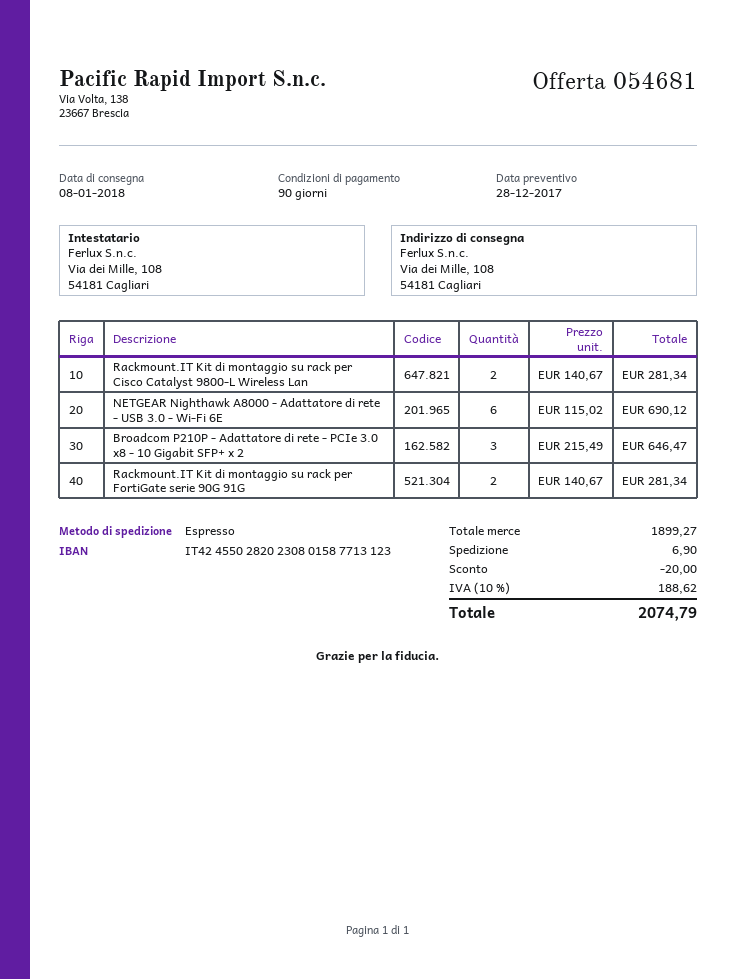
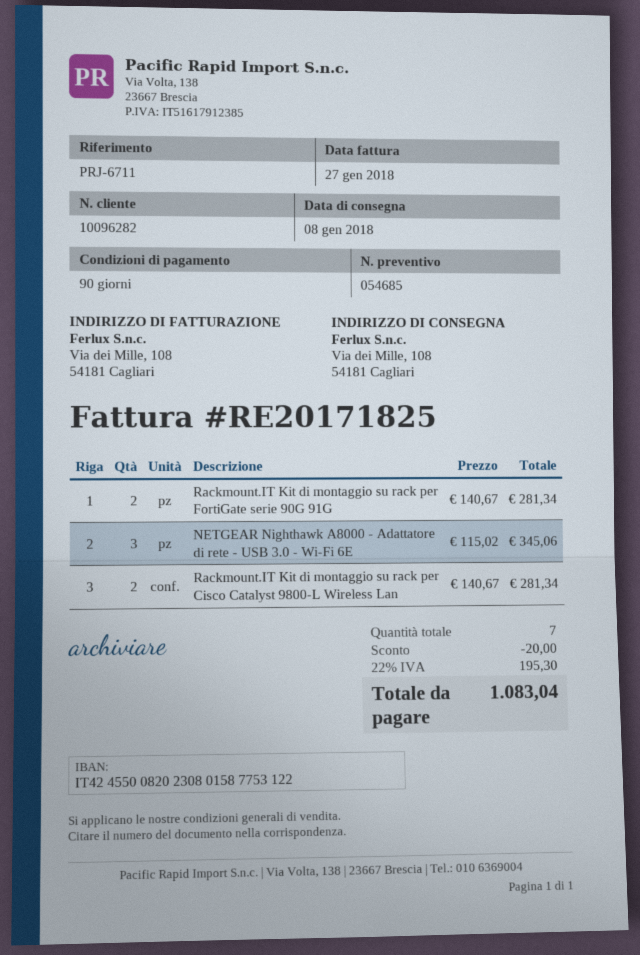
quote number: 054681 -> 054685
bank account: IT4245502820230801587713123 -> IT4245500820230801587753122
NETGEAR Nighthawk A8000 - Adattatore di rete - USB 3.0 - Wi-Fi 6E: 6 x 115.02 = 690.12 -> 3 x 115.02 = 345.06
Broadcom P210P - Adattatore di rete - PCIe 3.0 x8 - 10 Gigabit SFP+ x 2: 3 x 215.49 = 646.47 -> none
shipping: 6.90 -> none
tax: 10% = 188.62 -> 22% = 195.30
total: 2074.79 -> 1083.04

